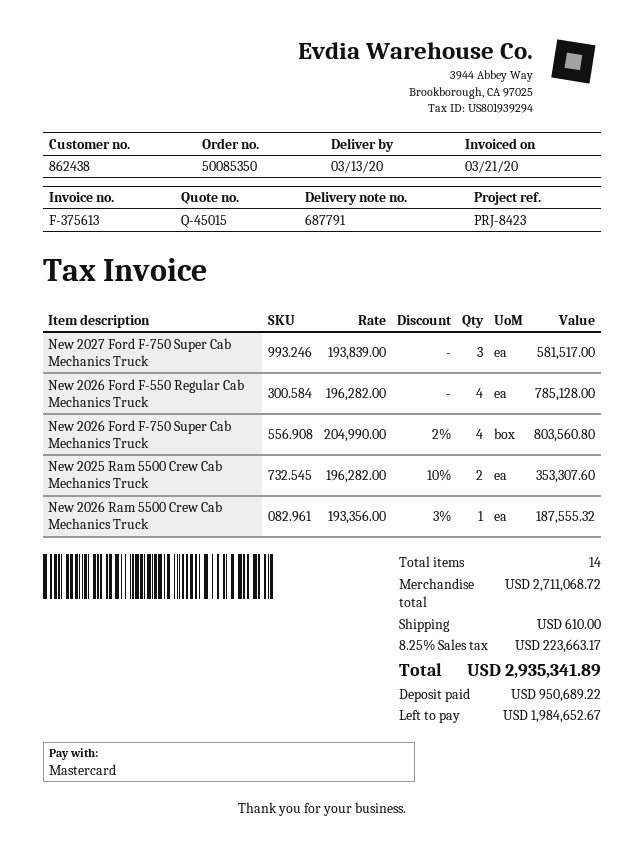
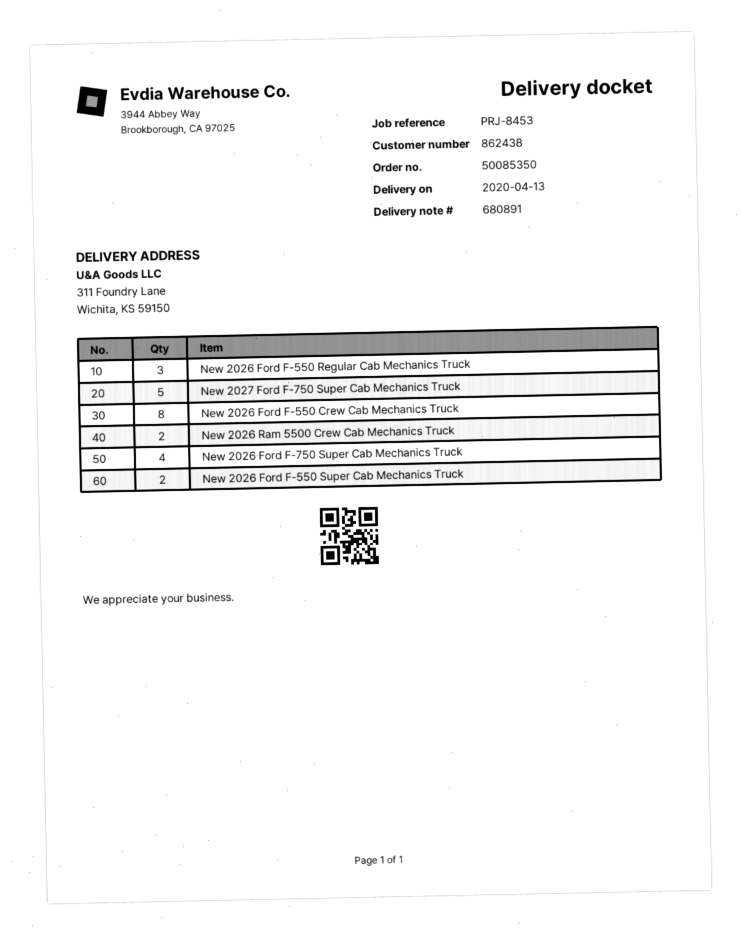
delivery note number: 687791 -> 680891
delivery date: 2020-03-13 -> 2020-04-13
reference: PRJ-8423 -> PRJ-8453
New 2027 Ford F-750 Super Cab Mechanics Truck: 3 -> 5
New 2026 Ford F-550 Regular Cab Mechanics Truck: 4 -> 3
New 2025 Ram 5500 Crew Cab Mechanics Truck: 2 -> none
New 2026 Ram 5500 Crew Cab Mechanics Truck: 1 -> 2
New 2026 Ford F-550 Crew Cab Mechanics Truck: none -> 8
New 2026 Ford F-550 Super Cab Mechanics Truck: none -> 2

